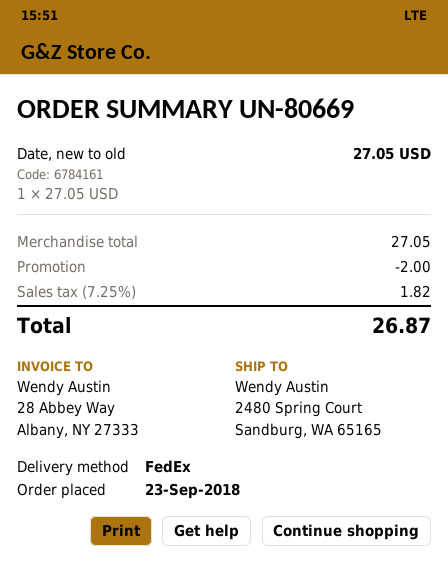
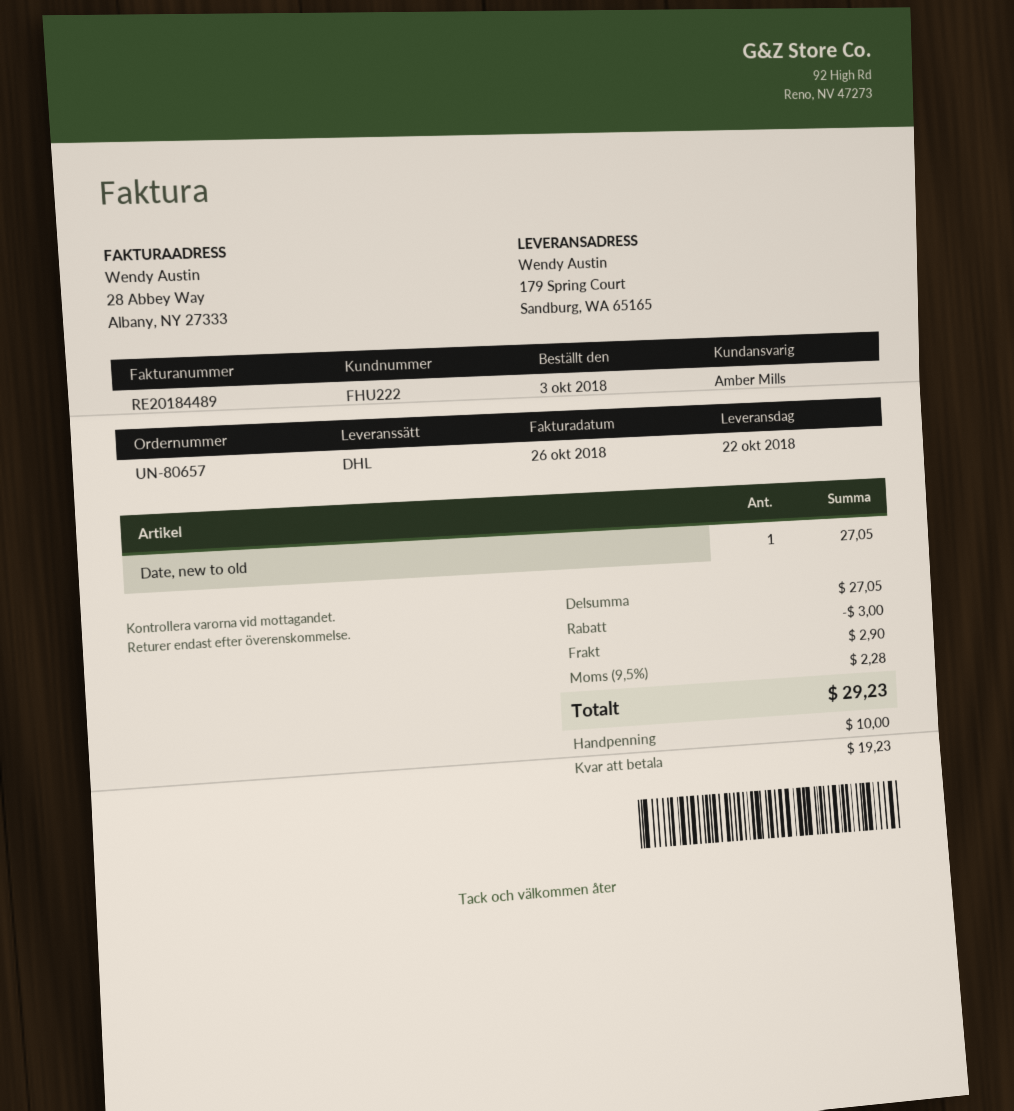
order number: UN-80669 -> UN-80657
order date: 2018-09-23 -> 2018-10-03
shipping method: FedEx -> DHL
ship to: 2480 Spring Court, Sandburg, WA 65165 -> 179 Spring Court, Sandburg, WA 65165
discount: 2.00 -> 3.00
shipping: none -> 2.90
tax: 7.25% = 1.82 -> 9.5% = 2.28
total: 26.87 -> 29.23

